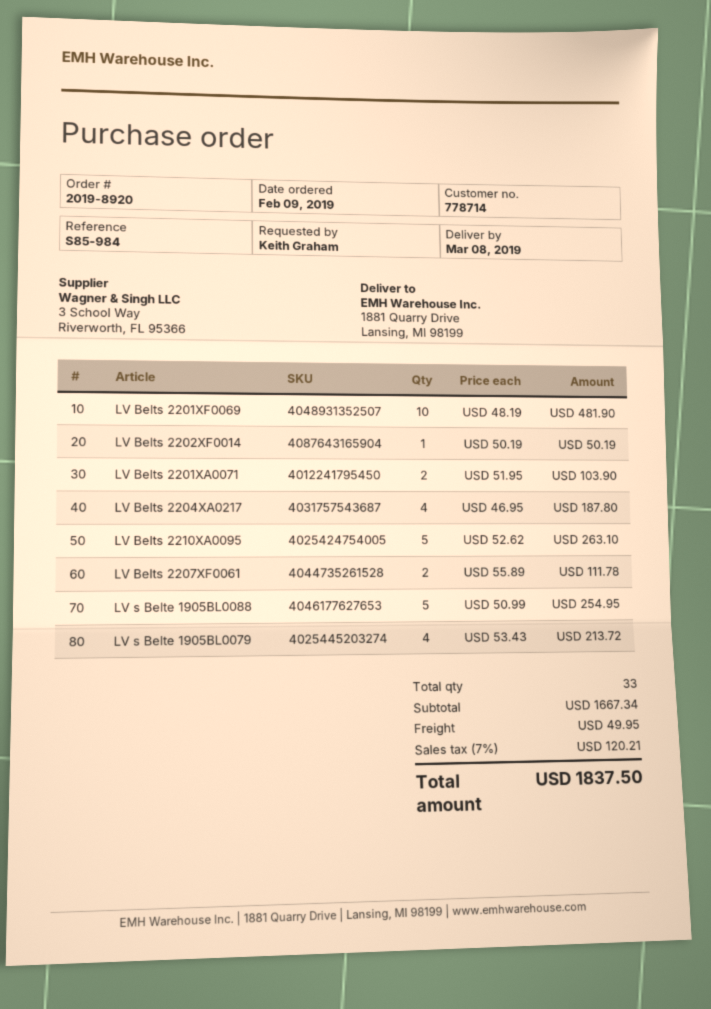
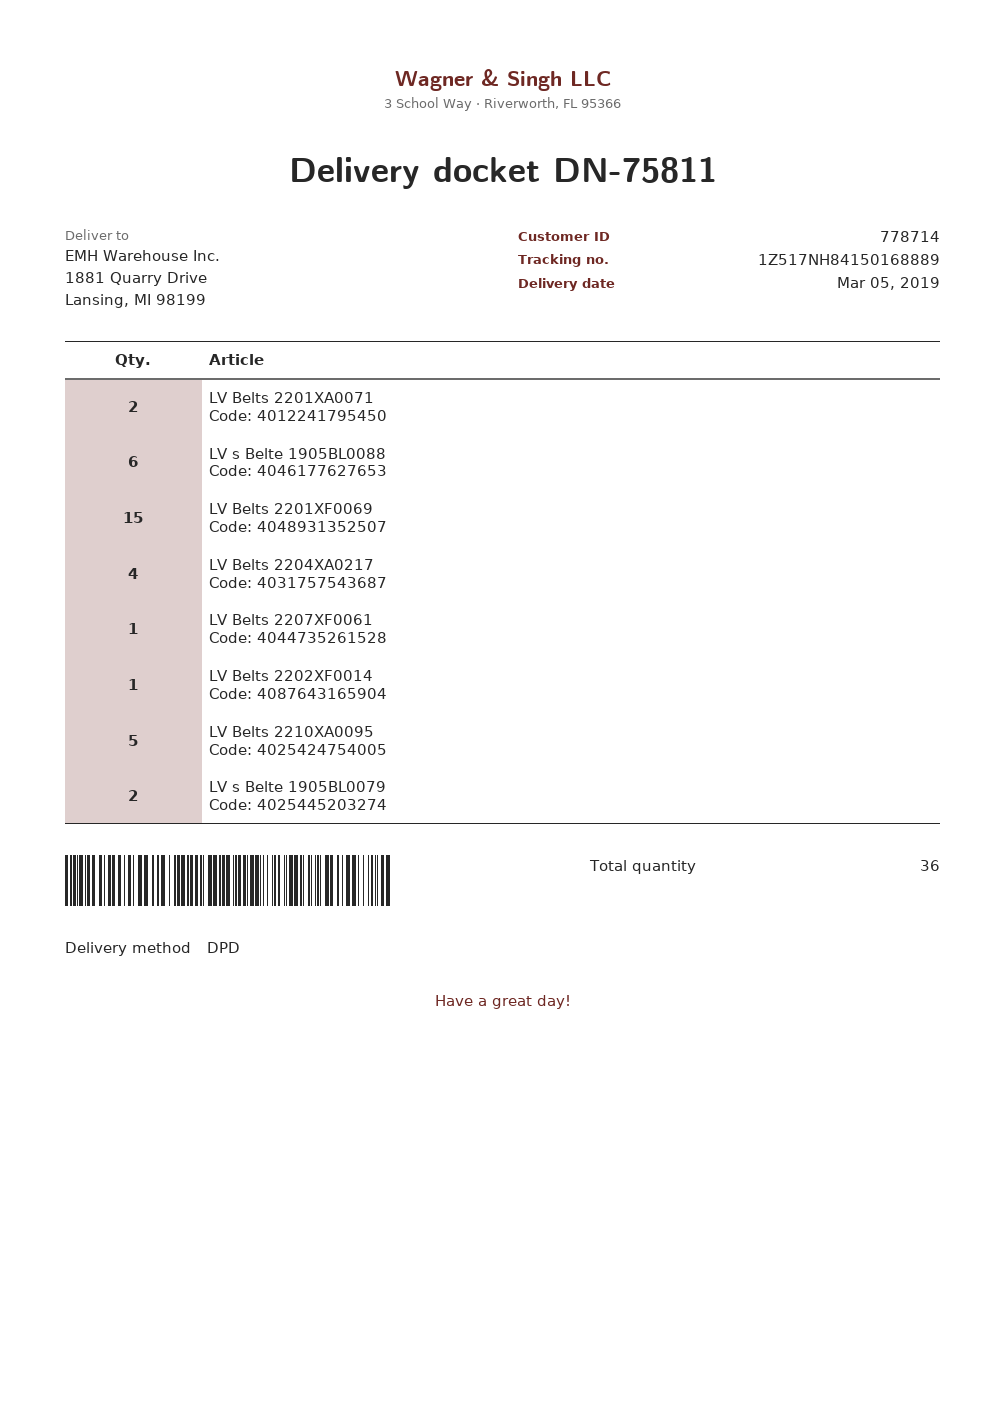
delivery date: 2019-03-08 -> 2019-03-05
LV Belts 2201XF0069: 10 -> 15
LV Belts 2207XF0061: 2 -> 1
LV s Belte 1905BL0088: 5 -> 6
LV s Belte 1905BL0079: 4 -> 2
total quantity: 33 -> 36

